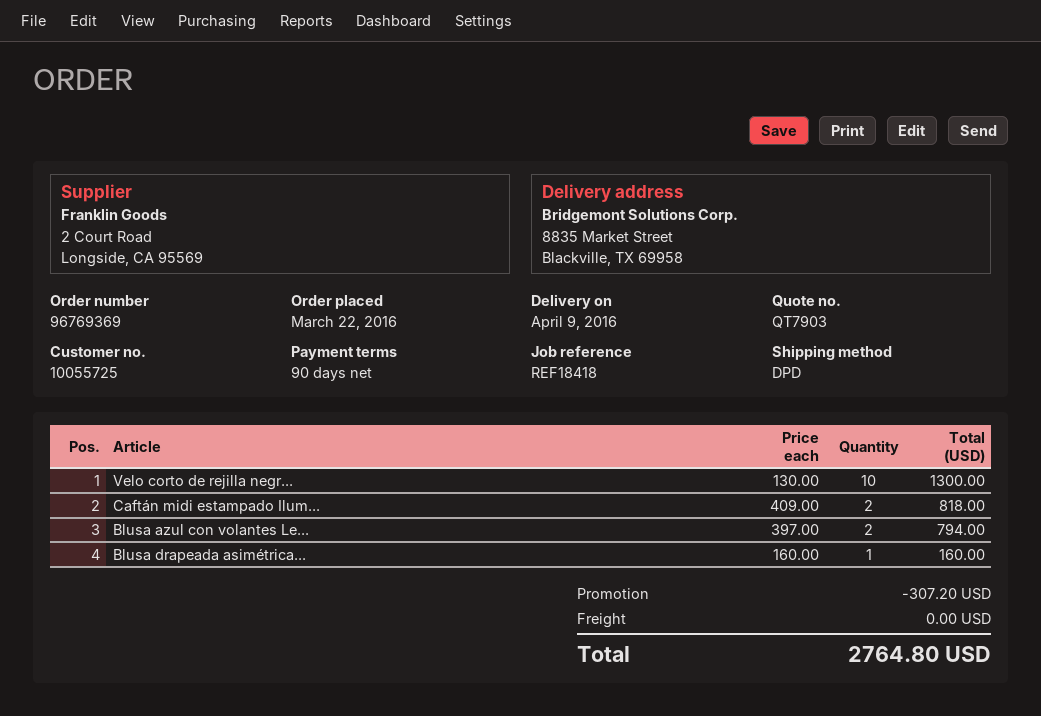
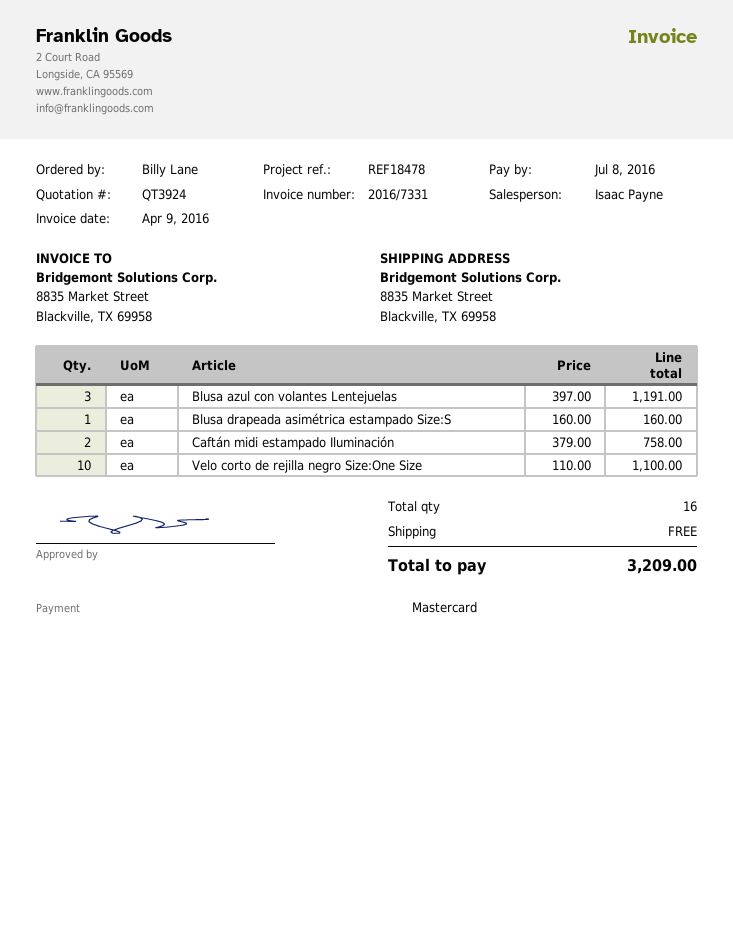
quote number: QT7903 -> QT3924
reference: REF18418 -> REF18478
Velo corto de rejilla negr...: 10 x 130.00 = 1300.00 -> 10 x 110.00 = 1100.00
Caftán midi estampado Ilum...: 2 x 409.00 = 818.00 -> 2 x 379.00 = 758.00
Blusa azul con volantes Le...: 2 x 397.00 = 794.00 -> 3 x 397.00 = 1191.00
discount: 307.20 -> none
total: 2764.80 -> 3209.00

